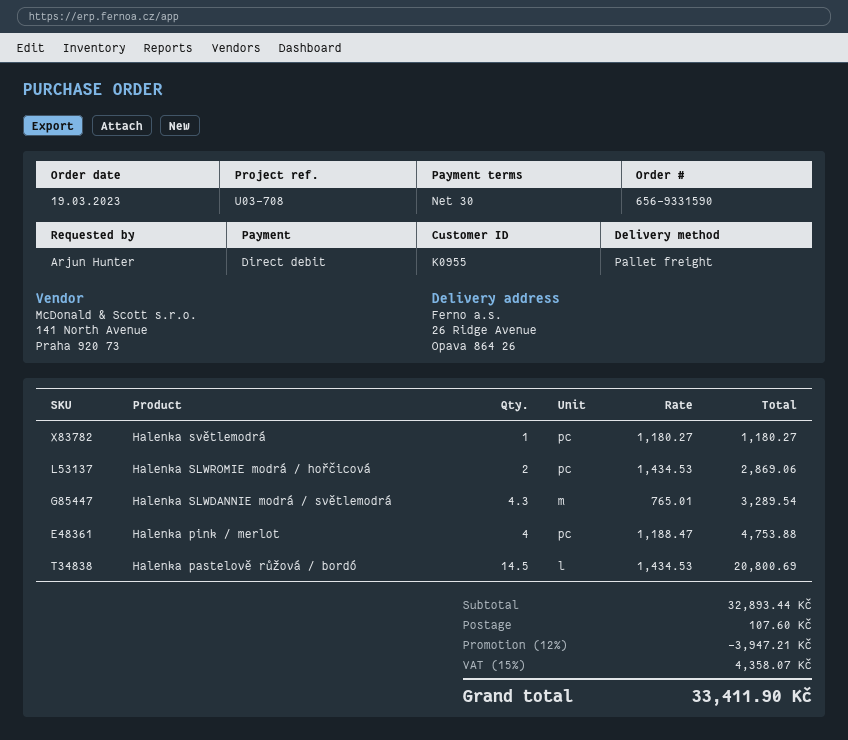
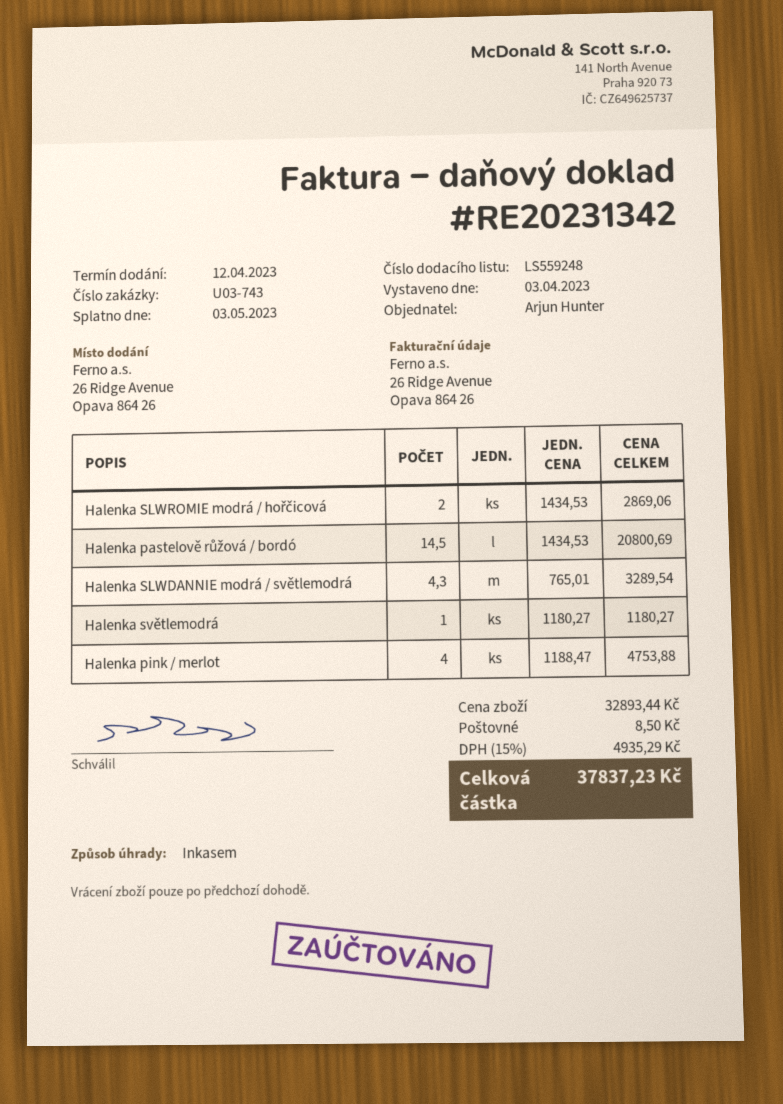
reference: U03-708 -> U03-743
discount: 12% = 3947.21 -> none
shipping: 107.60 -> 8.50
tax: 15% = 4358.07 -> 15% = 4935.29
total: 33411.90 -> 37837.23

